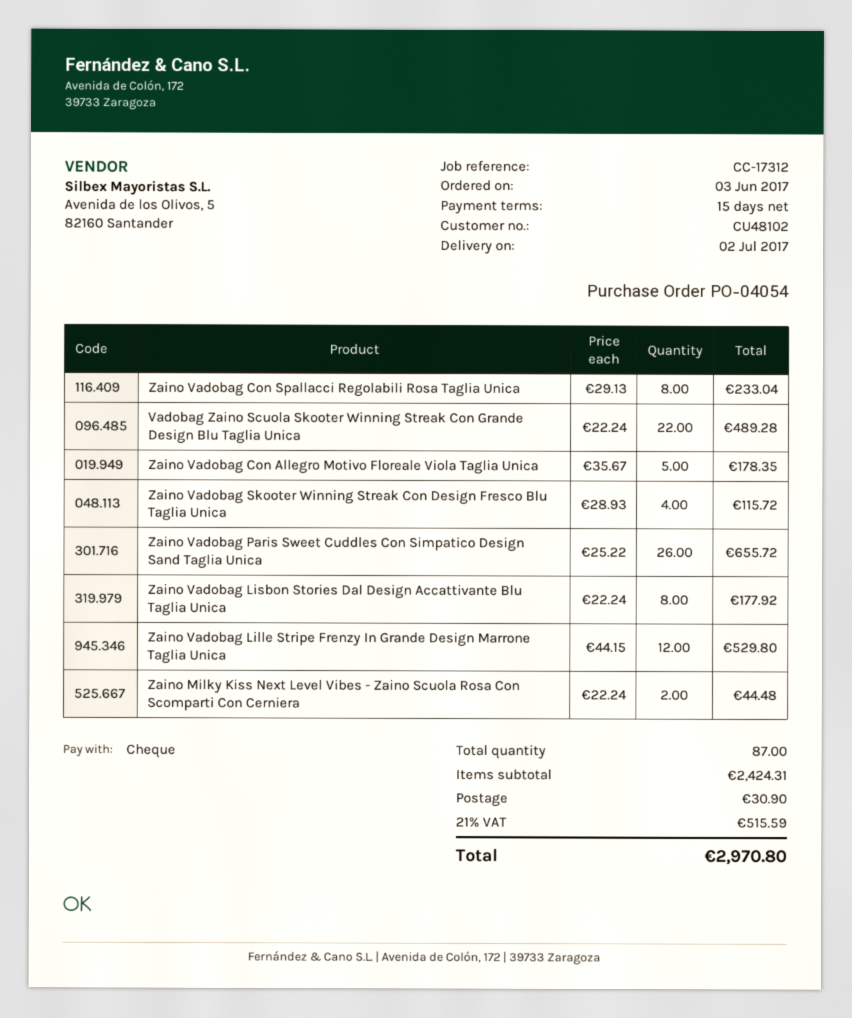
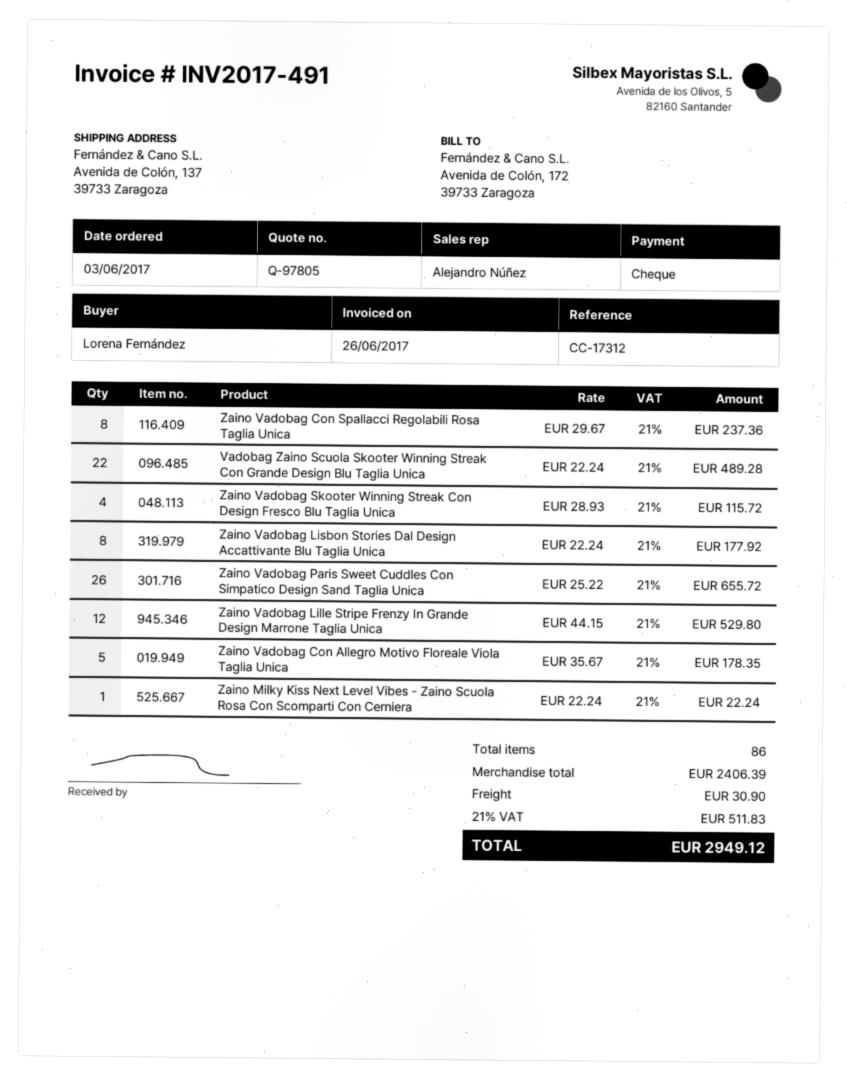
Zaino Vadobag Con Spallacci Regolabili Rosa Taglia Unica: 8 x 29.13 = 233.04 -> 8 x 29.67 = 237.36
Zaino Milky Kiss Next Level Vibes - Zaino Scuola Rosa Con Scomparti Con Cerniera: 2 x 22.24 = 44.48 -> 1 x 22.24 = 22.24
total quantity: 87 -> 86
subtotal: 2424.31 -> 2406.39
tax: 21% = 515.59 -> 21% = 511.83
total: 2970.80 -> 2949.12

